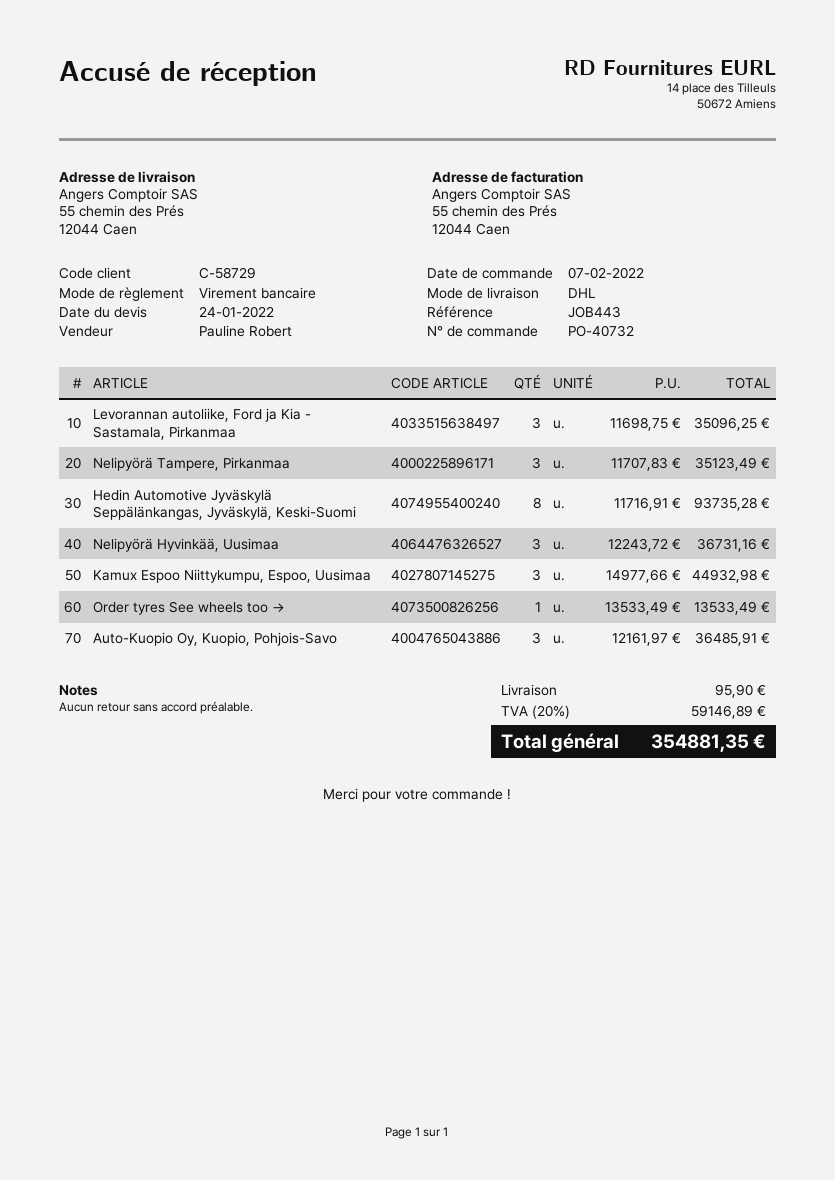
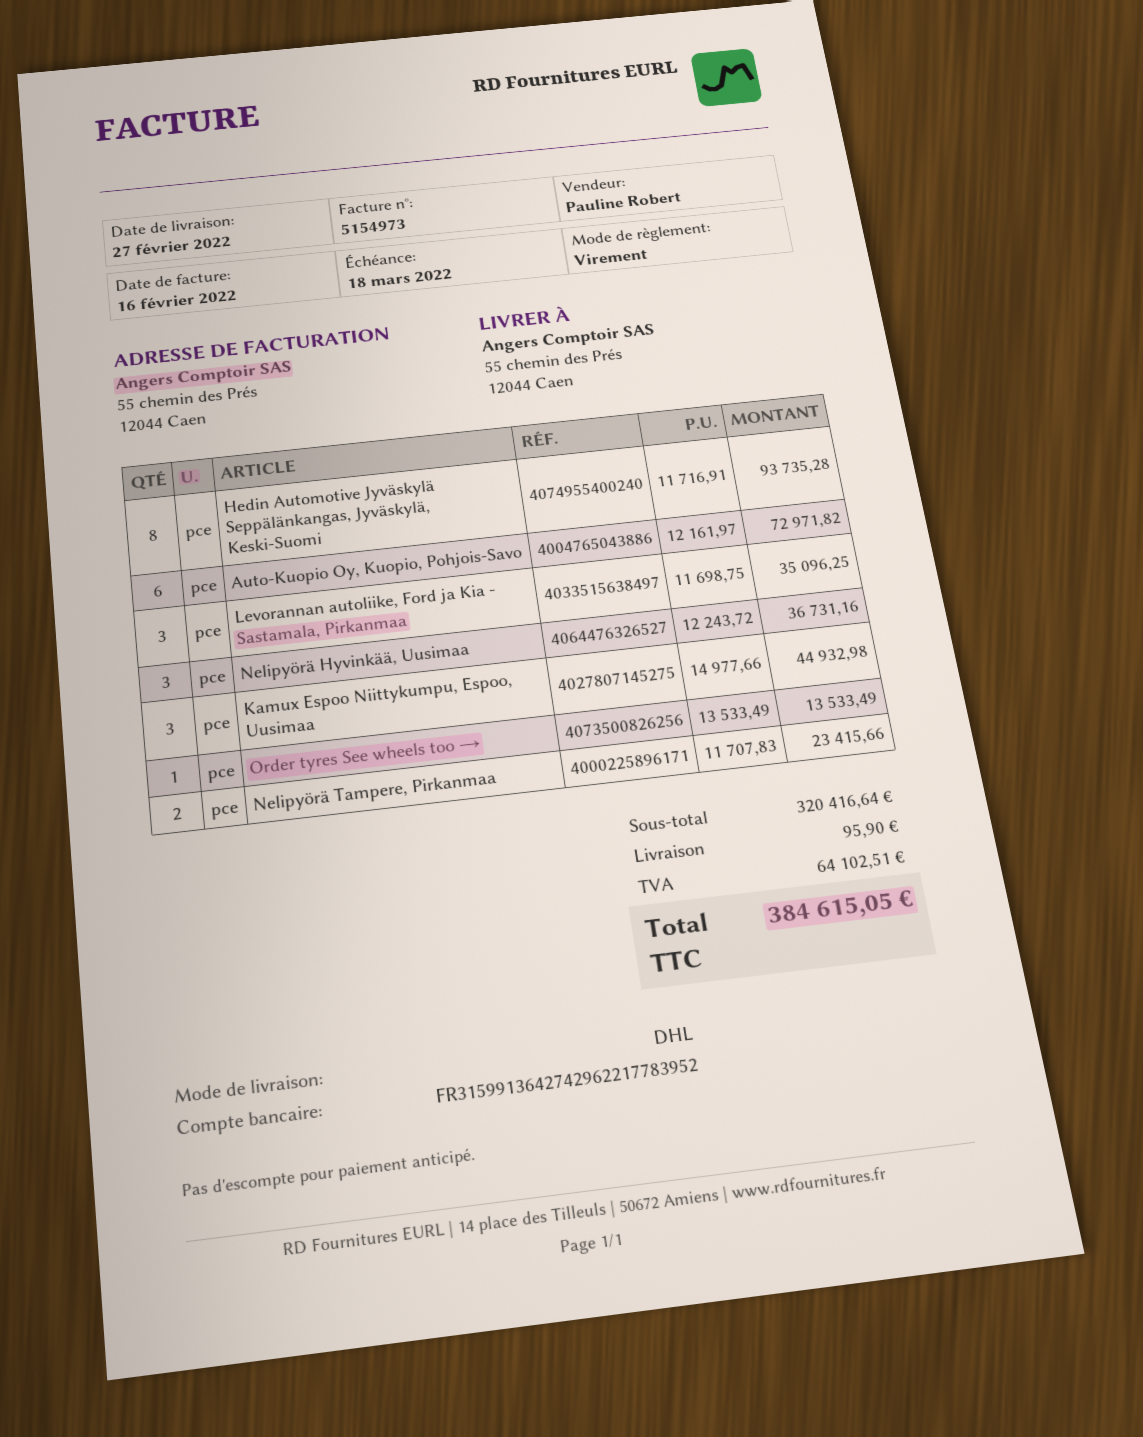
Nelipyörä Tampere, Pirkanmaa: 3 x 11707.83 = 35123.49 -> 2 x 11707.83 = 23415.66
Auto-Kuopio Oy, Kuopio, Pohjois-Savo: 3 x 12161.97 = 36485.91 -> 6 x 12161.97 = 72971.82
tax: 59146.89 -> 64102.51
total: 354881.35 -> 384615.05

